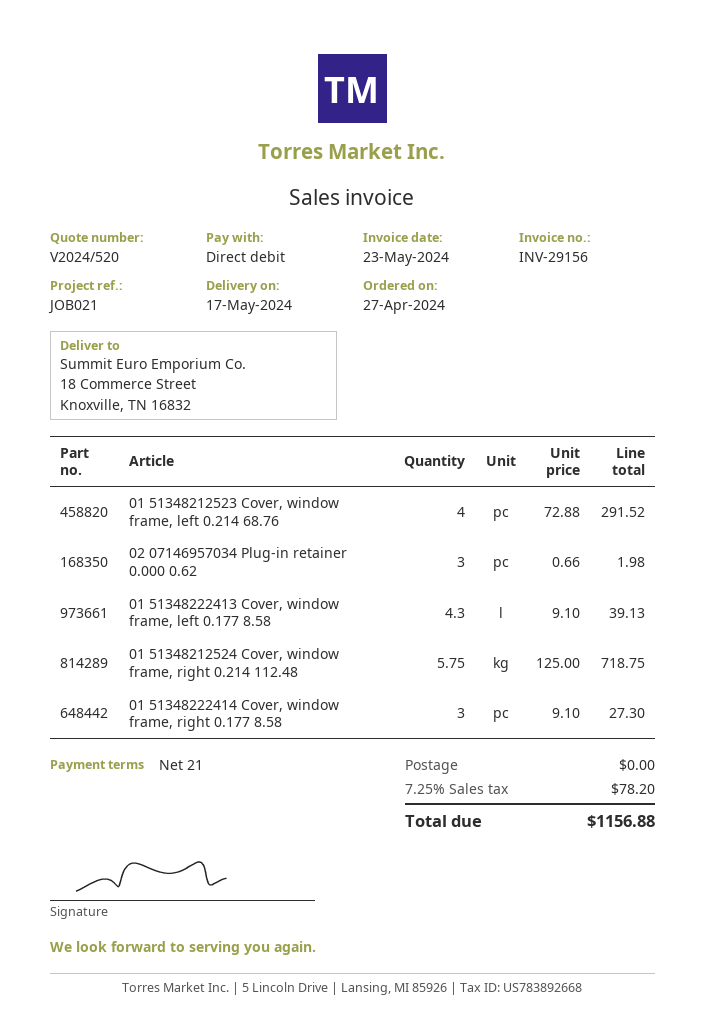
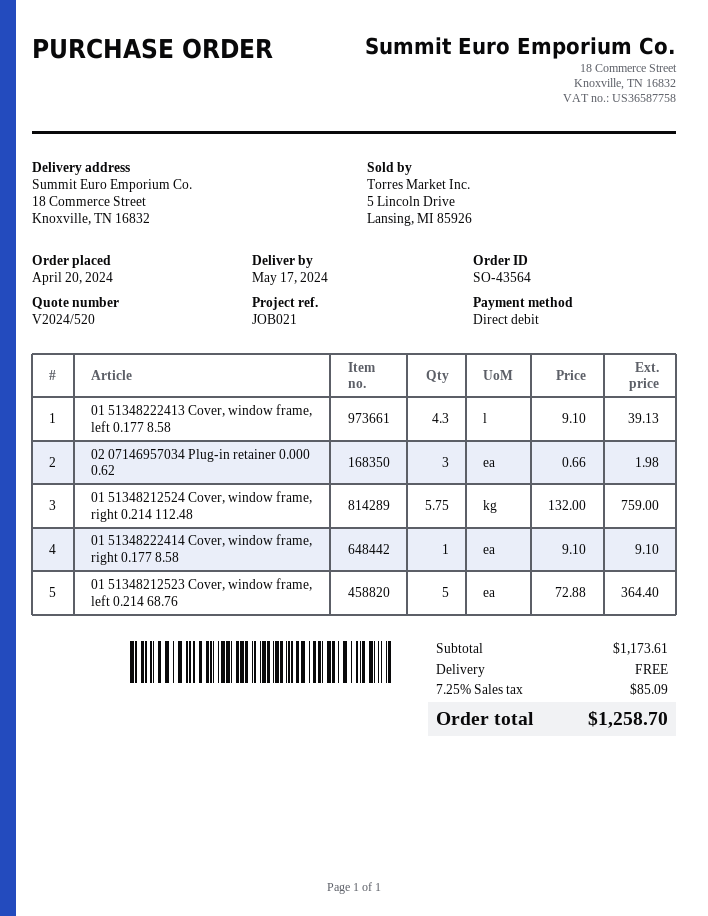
order date: 2024-04-27 -> 2024-04-20
01 51348212523 Cover, window frame, left 0.214 68.76: 4 x 72.88 = 291.52 -> 5 x 72.88 = 364.40
01 51348212524 Cover, window frame, right 0.214 112.48: 5.75 x 125.00 = 718.75 -> 5.75 x 132.00 = 759.00
01 51348222414 Cover, window frame, right 0.177 8.58: 3 x 9.10 = 27.30 -> 1 x 9.10 = 9.10
tax: 7.25% = 78.20 -> 7.25% = 85.09
total: 1156.88 -> 1258.70

